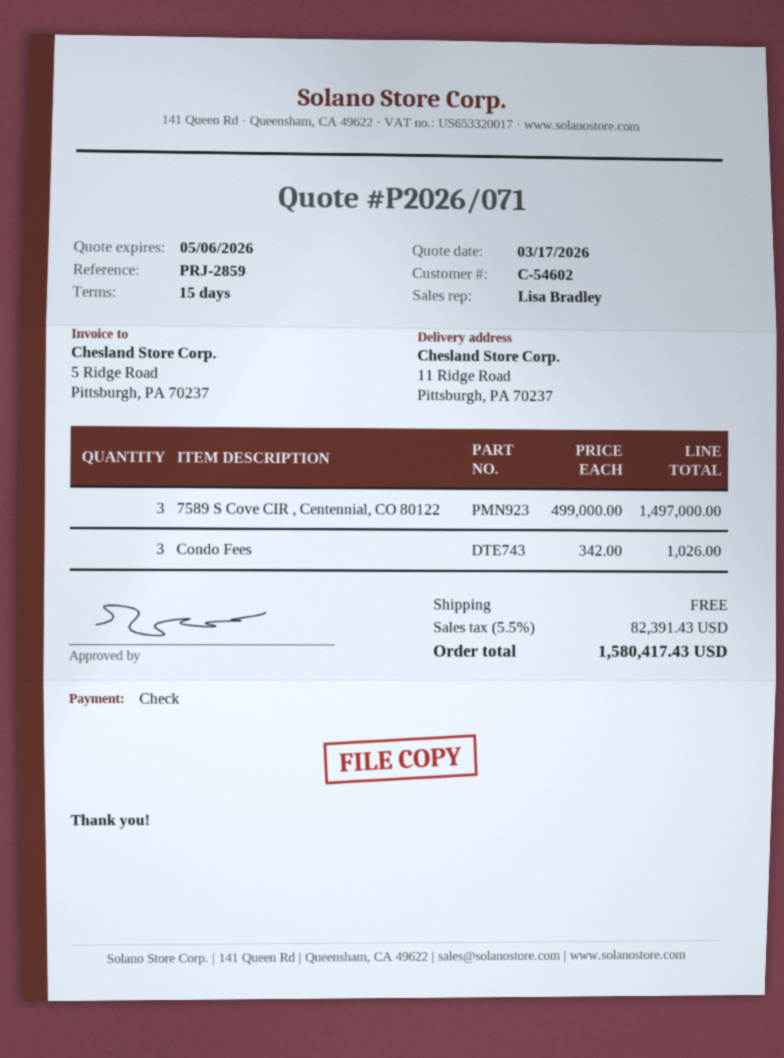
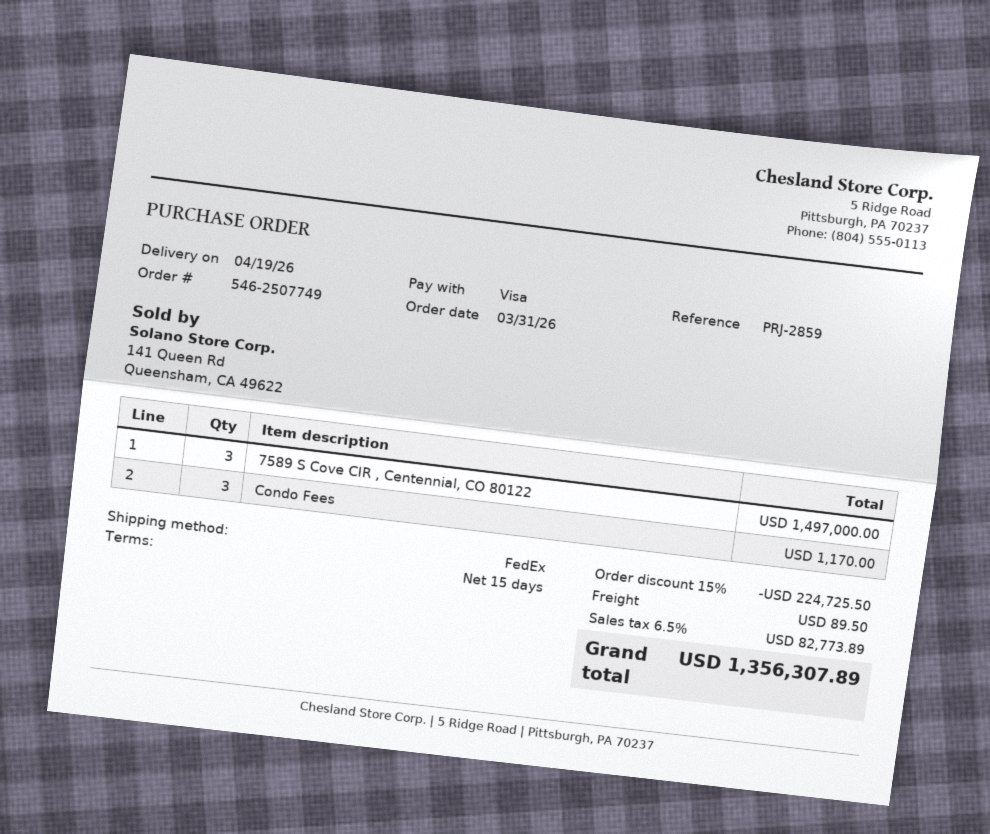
payment method: cheque -> Visa
Condo Fees: 3 for 1026.00 -> 3 for 1170.00
discount: none -> 15% = 224725.50
shipping: 0.00 -> 89.50
tax: 5.5% = 82391.43 -> 6.5% = 82773.89
total: 1580417.43 -> 1356307.89

